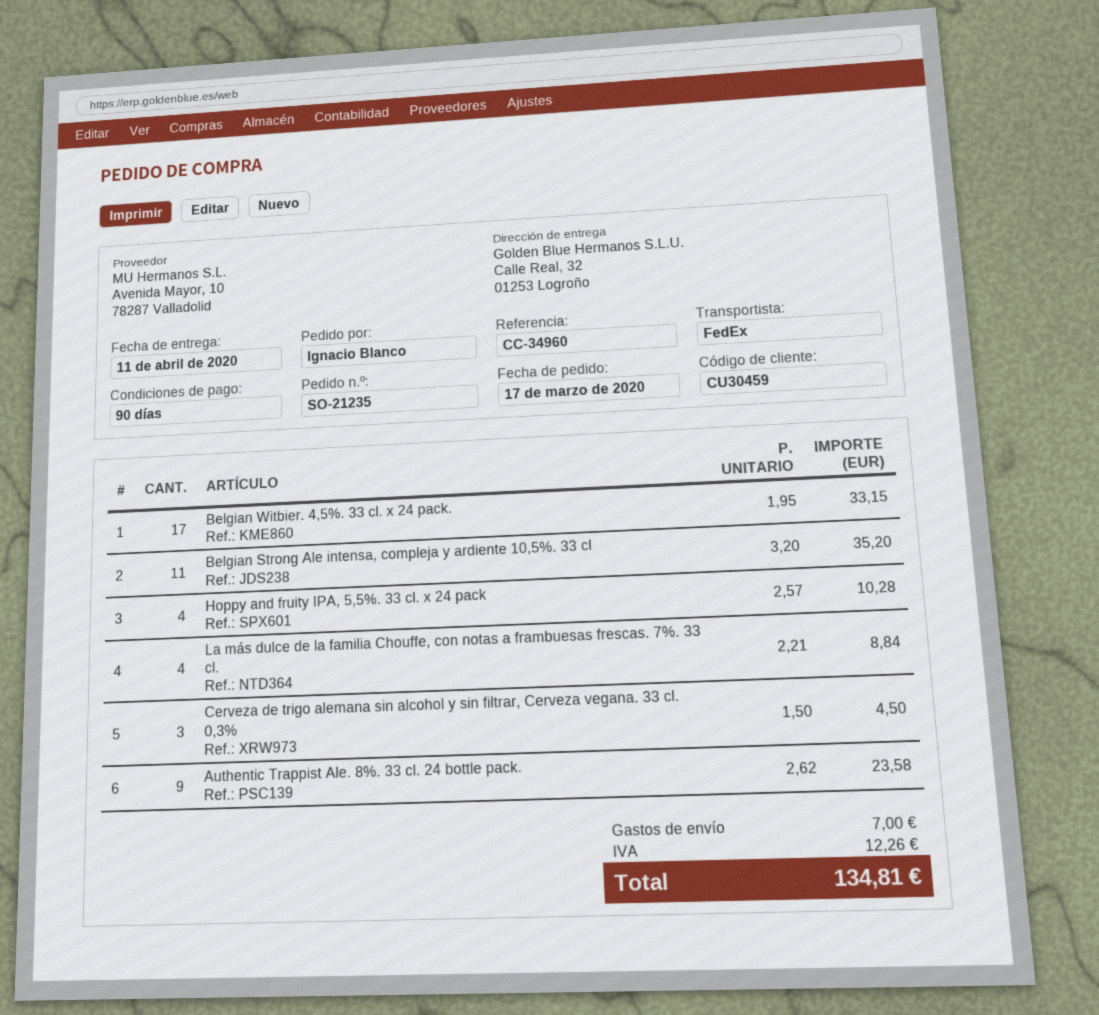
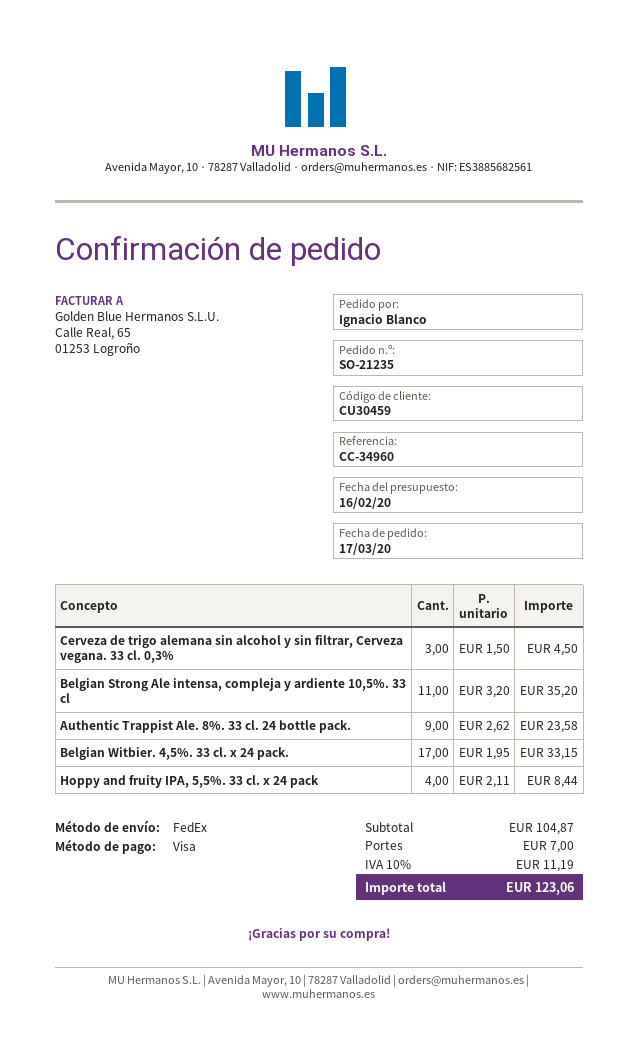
Hoppy and fruity IPA, 5,5%. 33 cl. x 24 pack: 4 x 2.57 = 10.28 -> 4 x 2.11 = 8.44
La más dulce de la familia Chouffe, con notas a frambuesas frescas. 7%. 33 cl.: 4 x 2.21 = 8.84 -> none
tax: 12.26 -> 11.19
total: 134.81 -> 123.06

